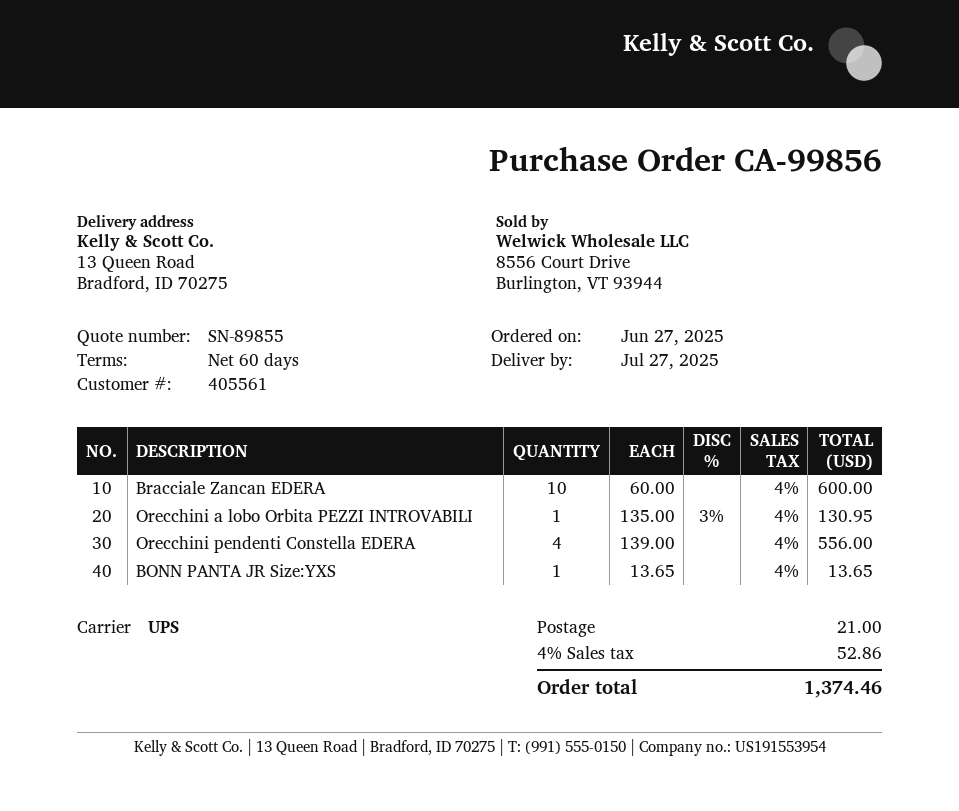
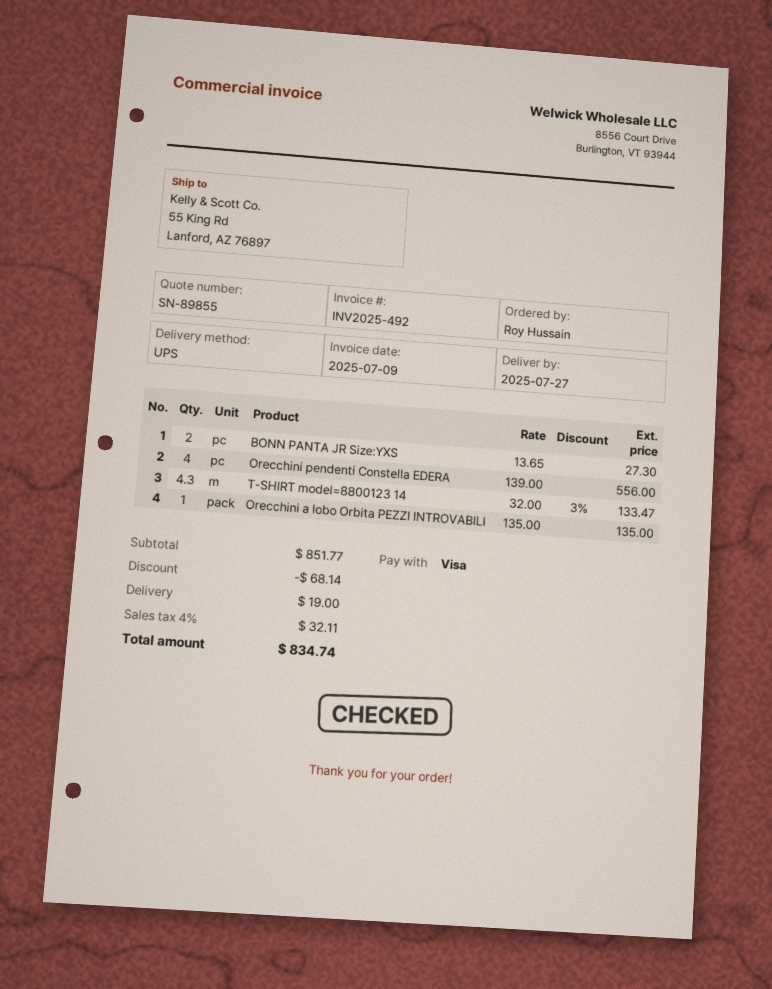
ship to: 13 Queen Road, Bradford, ID 70275 -> 55 King Rd, Lanford, AZ 76897
Bracciale Zancan EDERA: 10 x 60.00 = 600.00 -> none
Orecchini a lobo Orbita PEZZI INTROVABILI: 1 x 135.00 - 3% = 130.95 -> 1 x 135.00 = 135.00
BONN PANTA JR Size:YXS: 1 x 13.65 = 13.65 -> 2 x 13.65 = 27.30
T-SHIRT model=8800123 14: none -> 4.3 x 32.00 - 3% = 133.47
discount: none -> 68.14
shipping: 21.00 -> 19.00
tax: 4% = 52.86 -> 4% = 32.11
total: 1374.46 -> 834.74

